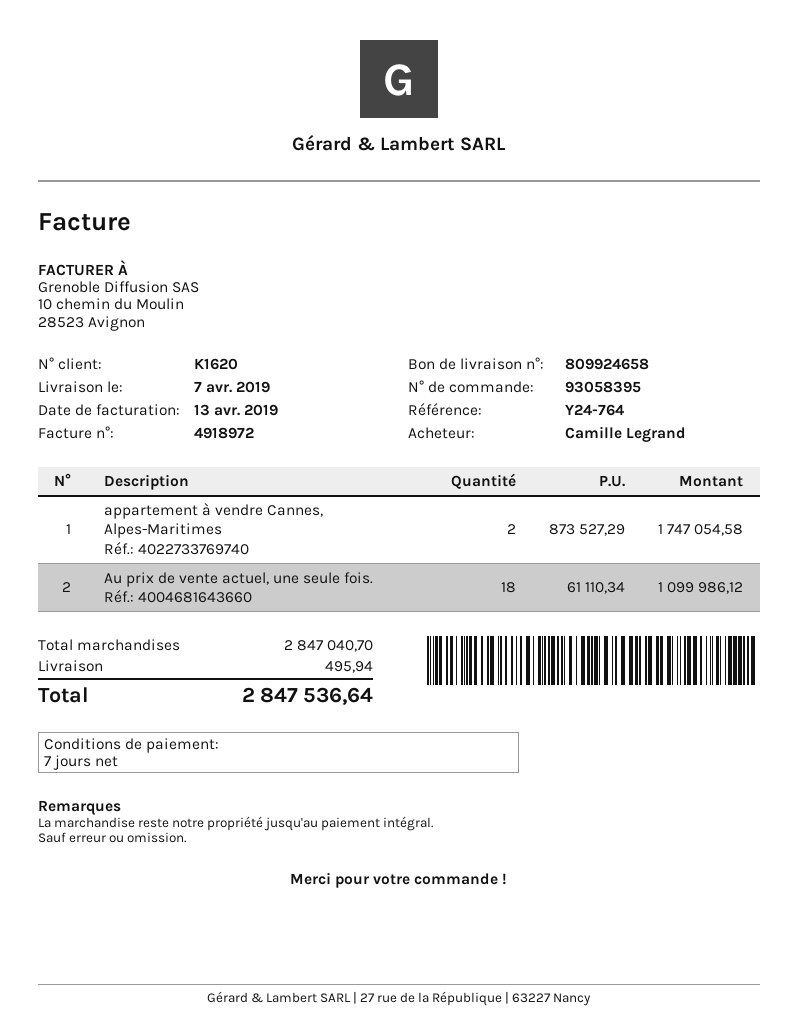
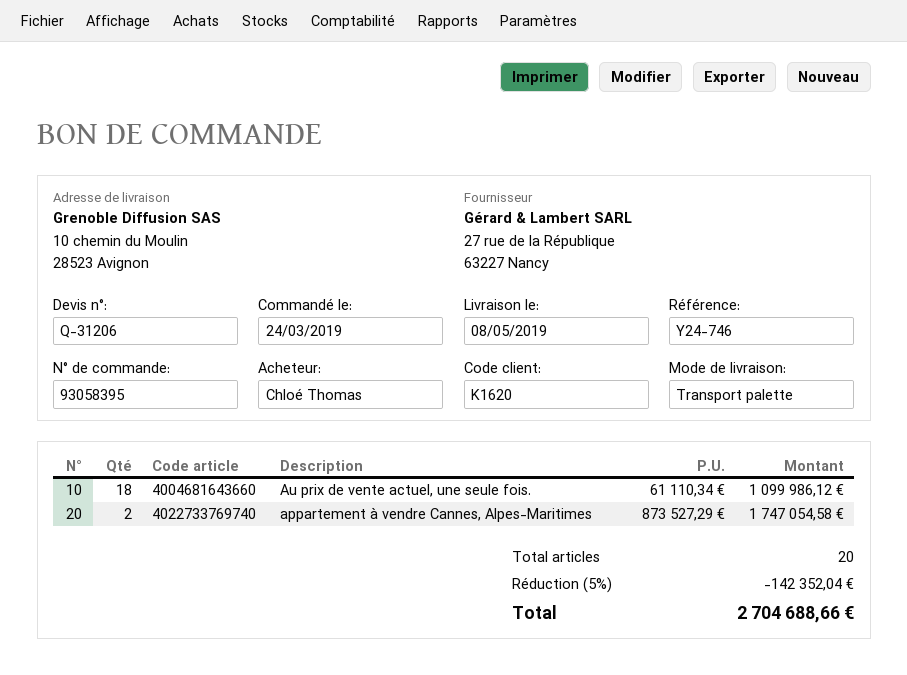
delivery date: 2019-04-07 -> 2019-05-08
reference: Y24-764 -> Y24-746
ordered by: Camille Legrand -> Chloé Thomas
discount: none -> 5% = 142352.04
shipping: 495.94 -> none
total: 2847536.64 -> 2704688.66

